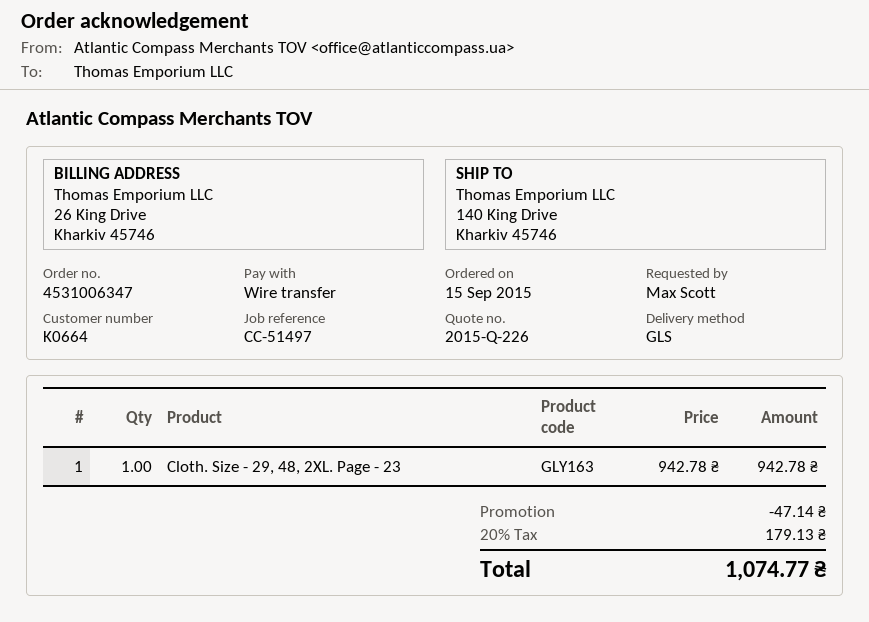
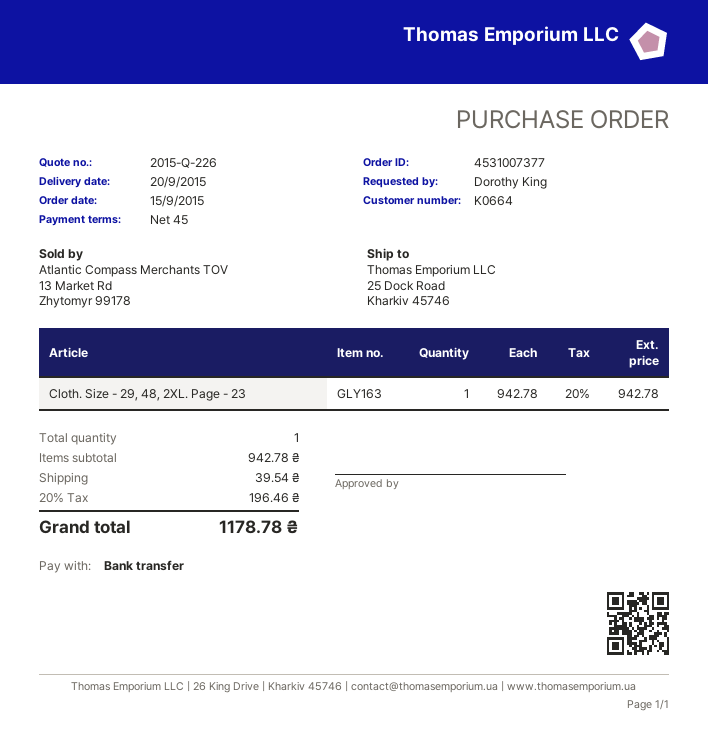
order number: 4531006347 -> 4531007377
ordered by: Max Scott -> Dorothy King
ship to: 140 King Drive, Kharkiv 45746 -> 25 Dock Road, Kharkiv 45746
discount: 47.14 -> none
shipping: none -> 39.54
tax: 20% = 179.13 -> 20% = 196.46
total: 1074.77 -> 1178.78

